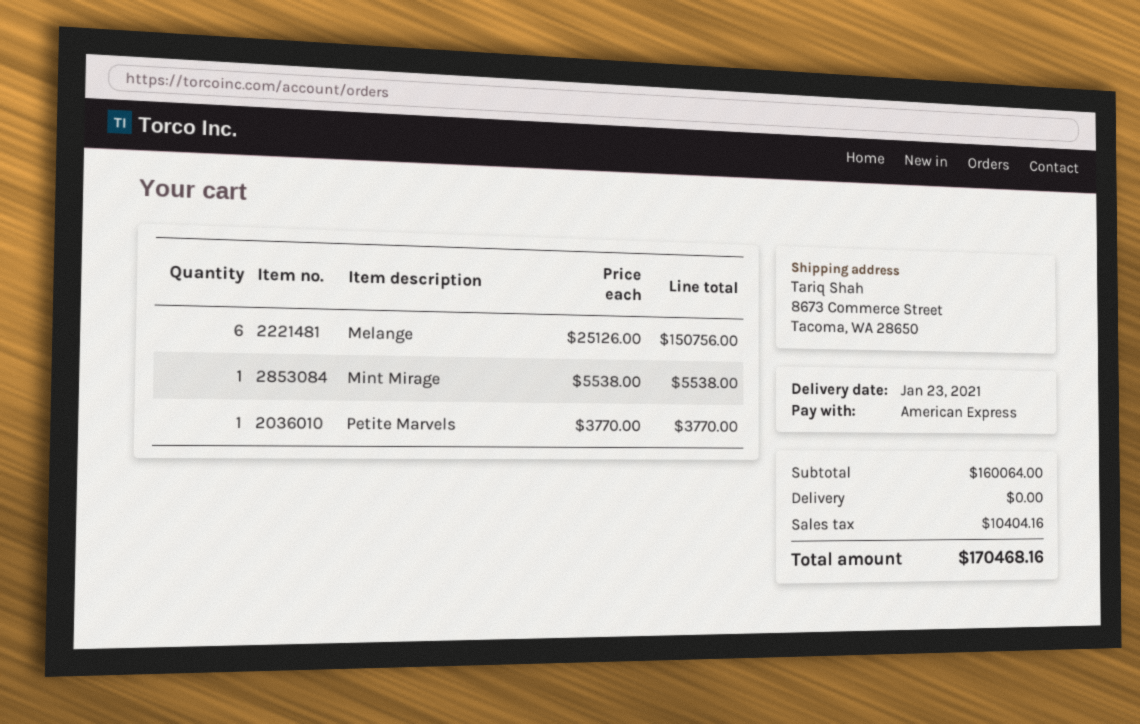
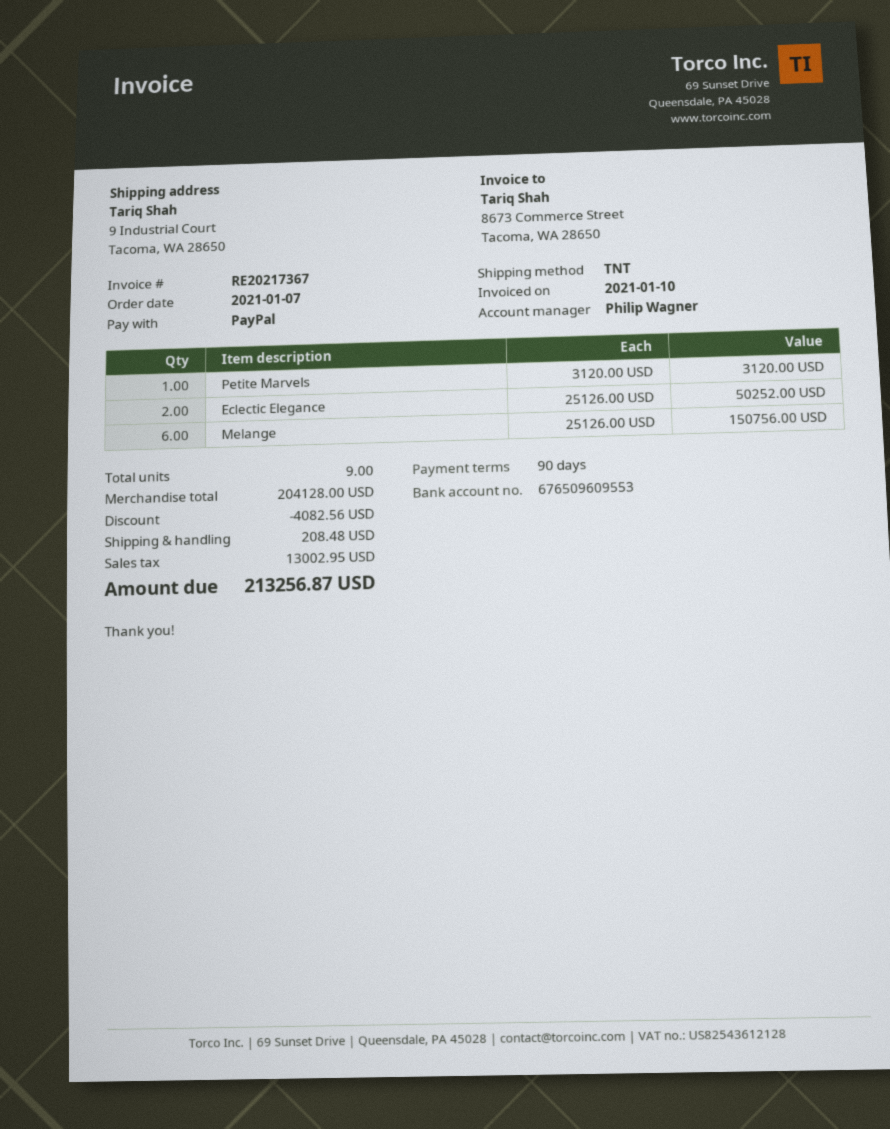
payment method: American Express -> PayPal
ship to: 8673 Commerce Street, Tacoma, WA 28650 -> 9 Industrial Court, Tacoma, WA 28650
Mint Mirage: 1 x 5538.00 = 5538.00 -> none
Petite Marvels: 1 x 3770.00 = 3770.00 -> 1 x 3120.00 = 3120.00
Eclectic Elegance: none -> 2 x 25126.00 = 50252.00
subtotal: 160064.00 -> 204128.00
discount: none -> 4082.56
shipping: 0.00 -> 208.48
tax: 10404.16 -> 13002.95
total: 170468.16 -> 213256.87

